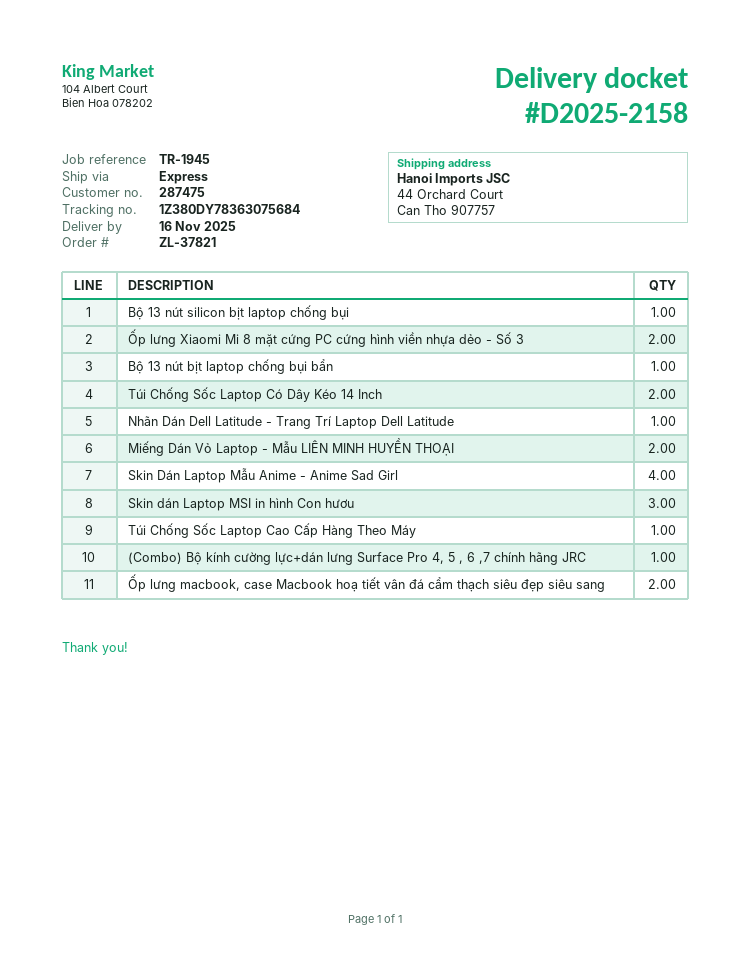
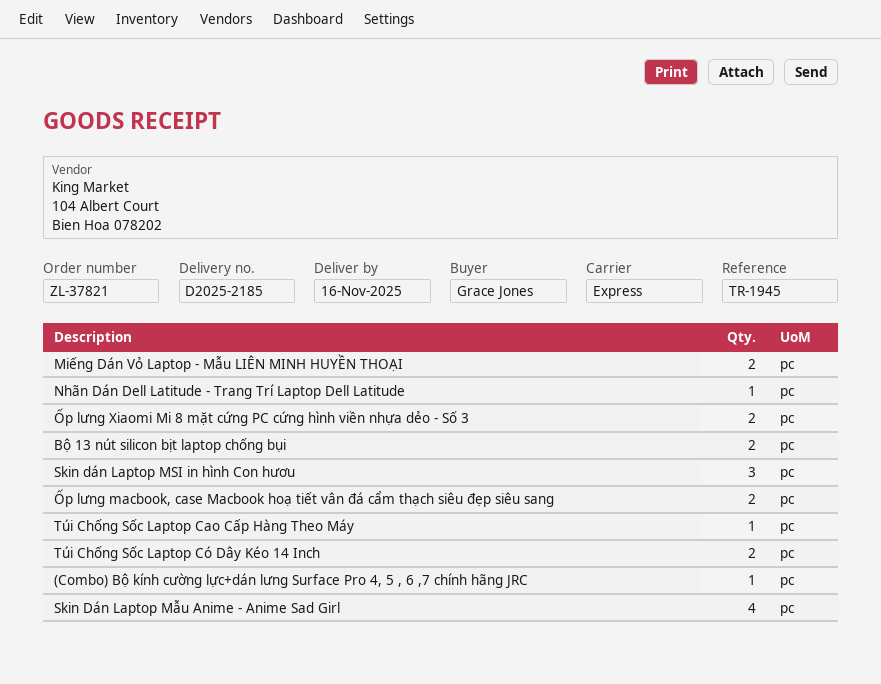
delivery note number: D2025-2158 -> D2025-2185
Bộ 13 nút silicon bịt laptop chống bụi: 1 -> 2
Bộ 13 nút bịt laptop chống bụi bẩn: 1 -> none

